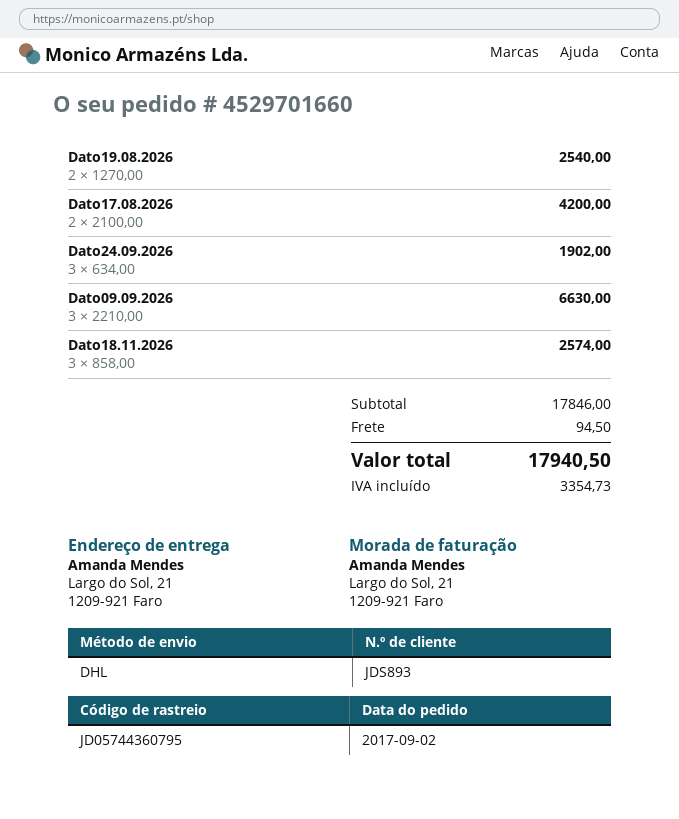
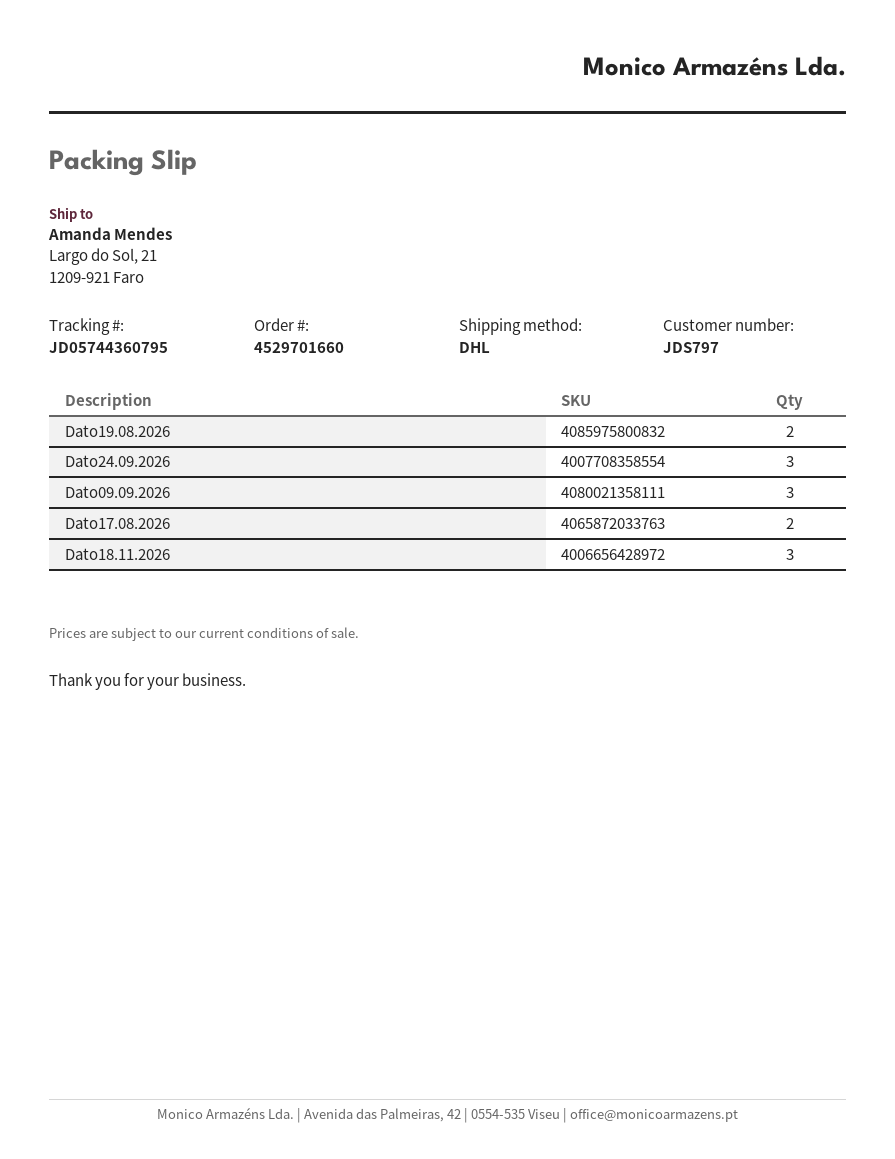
customer number: JDS893 -> JDS797

